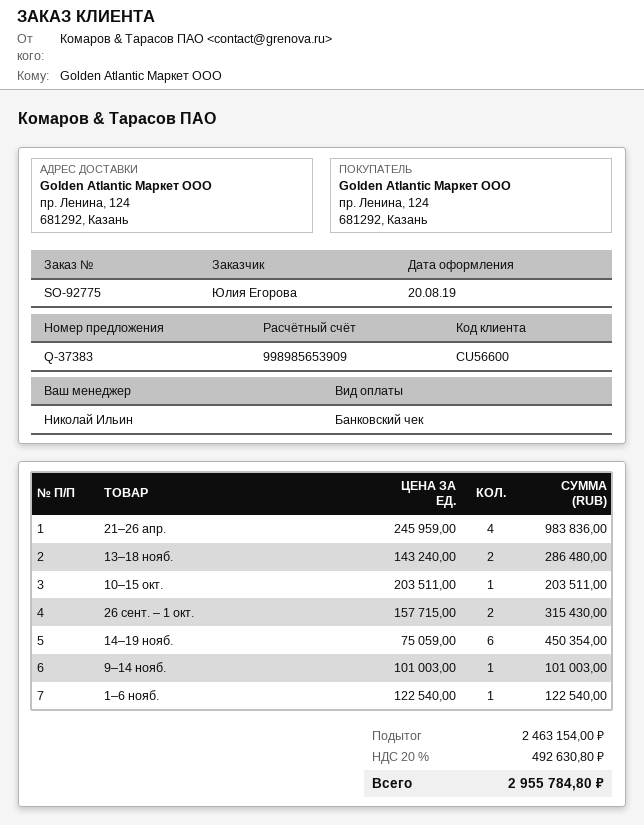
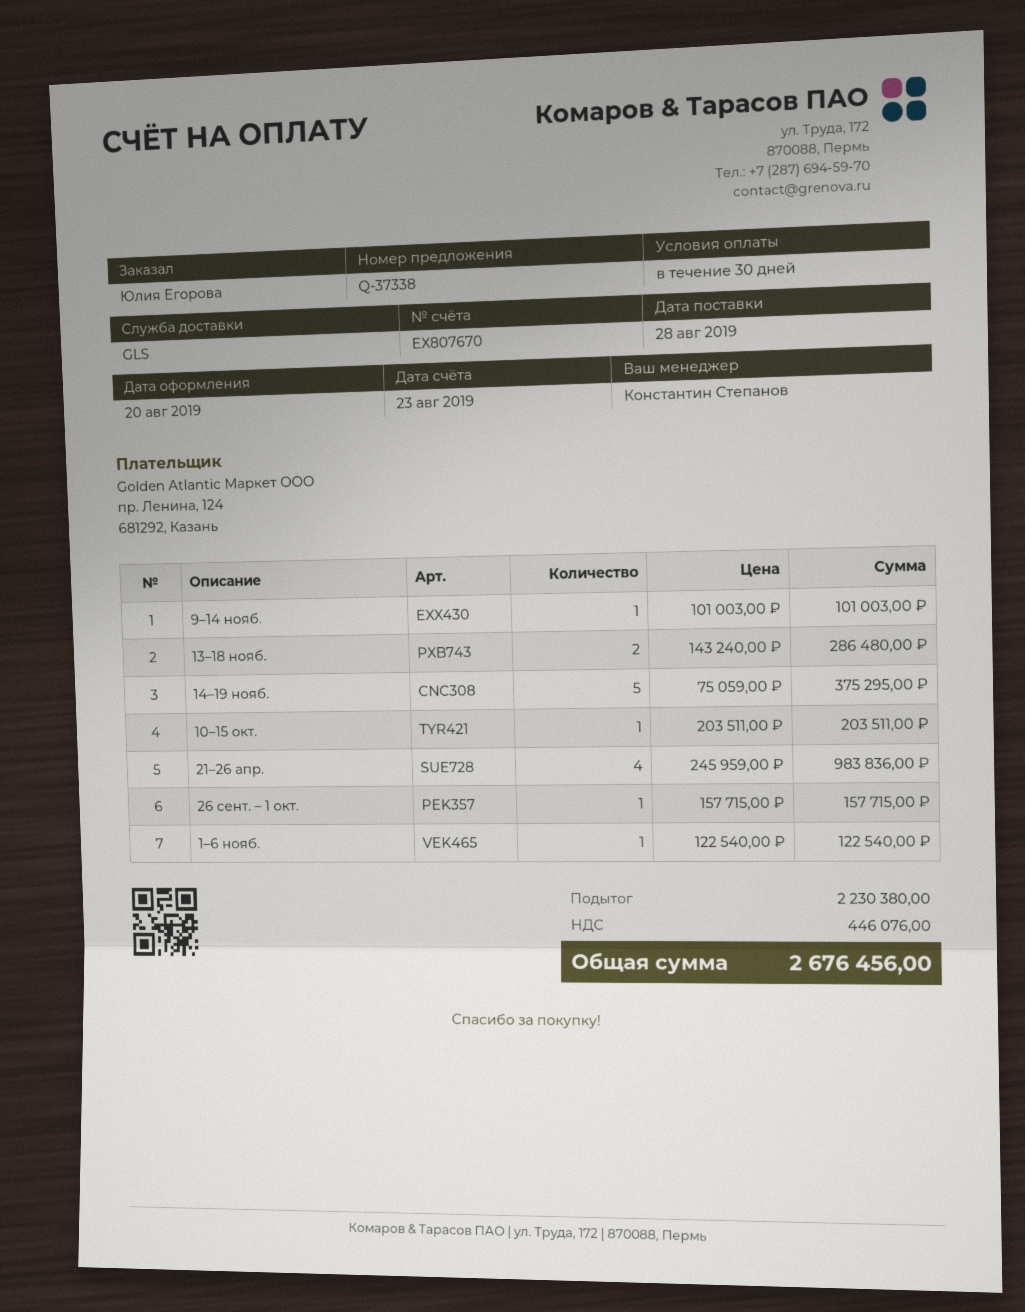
quote number: Q-37383 -> Q-37338
sales rep: Николай Ильин -> Константин Степанов
26 сент. – 1 окт.: 2 x 157715.00 = 315430.00 -> 1 x 157715.00 = 157715.00
14–19 нояб.: 6 x 75059.00 = 450354.00 -> 5 x 75059.00 = 375295.00
subtotal: 2463154.00 -> 2230380.00
tax: 492630.80 -> 446076.00
total: 2955784.80 -> 2676456.00

